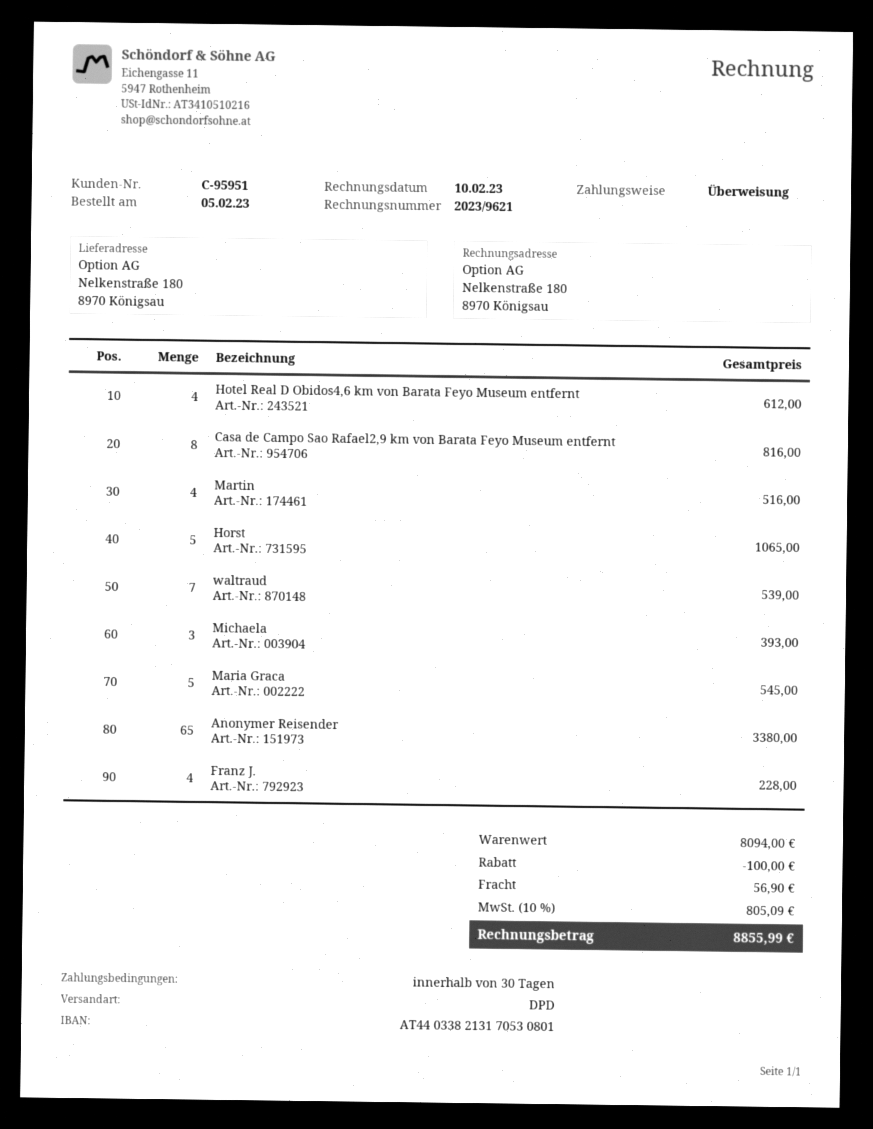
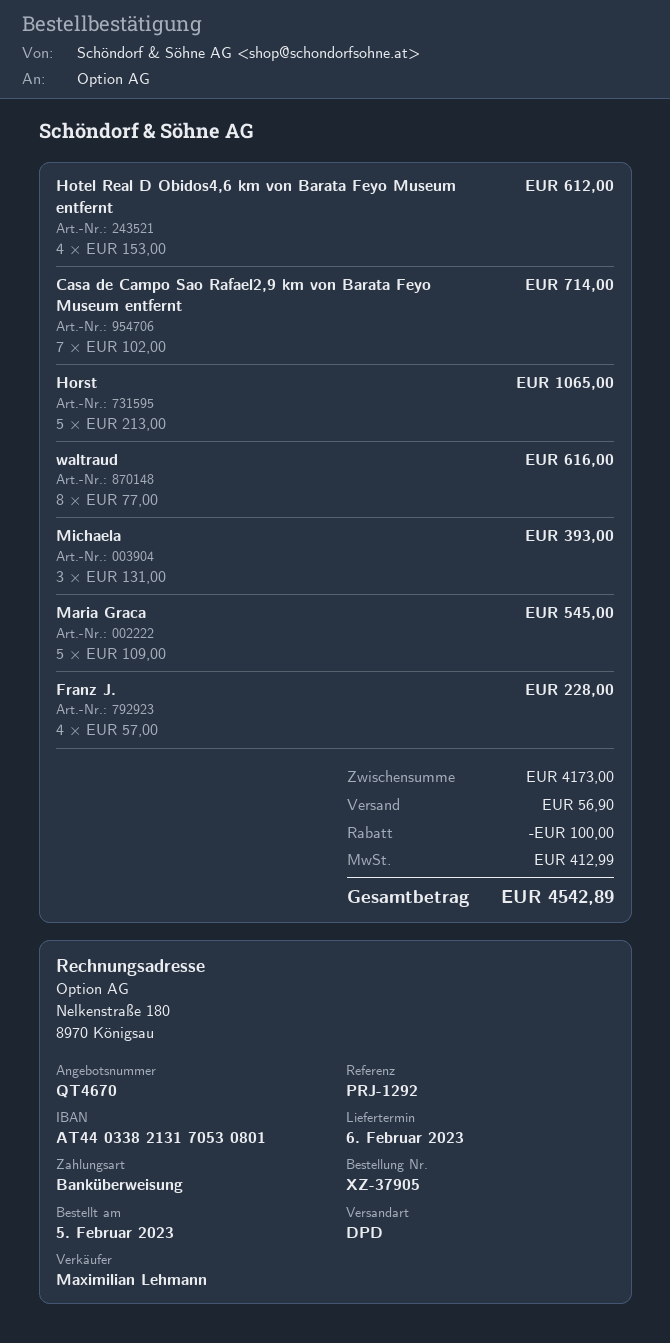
Casa de Campo Sao Rafael2,9 km von Barata Feyo Museum entfernt: 8 for 816.00 -> 7 for 714.00
Martin: 4 for 516.00 -> none
waltraud: 7 for 539.00 -> 8 for 616.00
Anonymer Reisender: 65 for 3380.00 -> none
subtotal: 8094.00 -> 4173.00
tax: 805.09 -> 412.99
total: 8855.99 -> 4542.89

